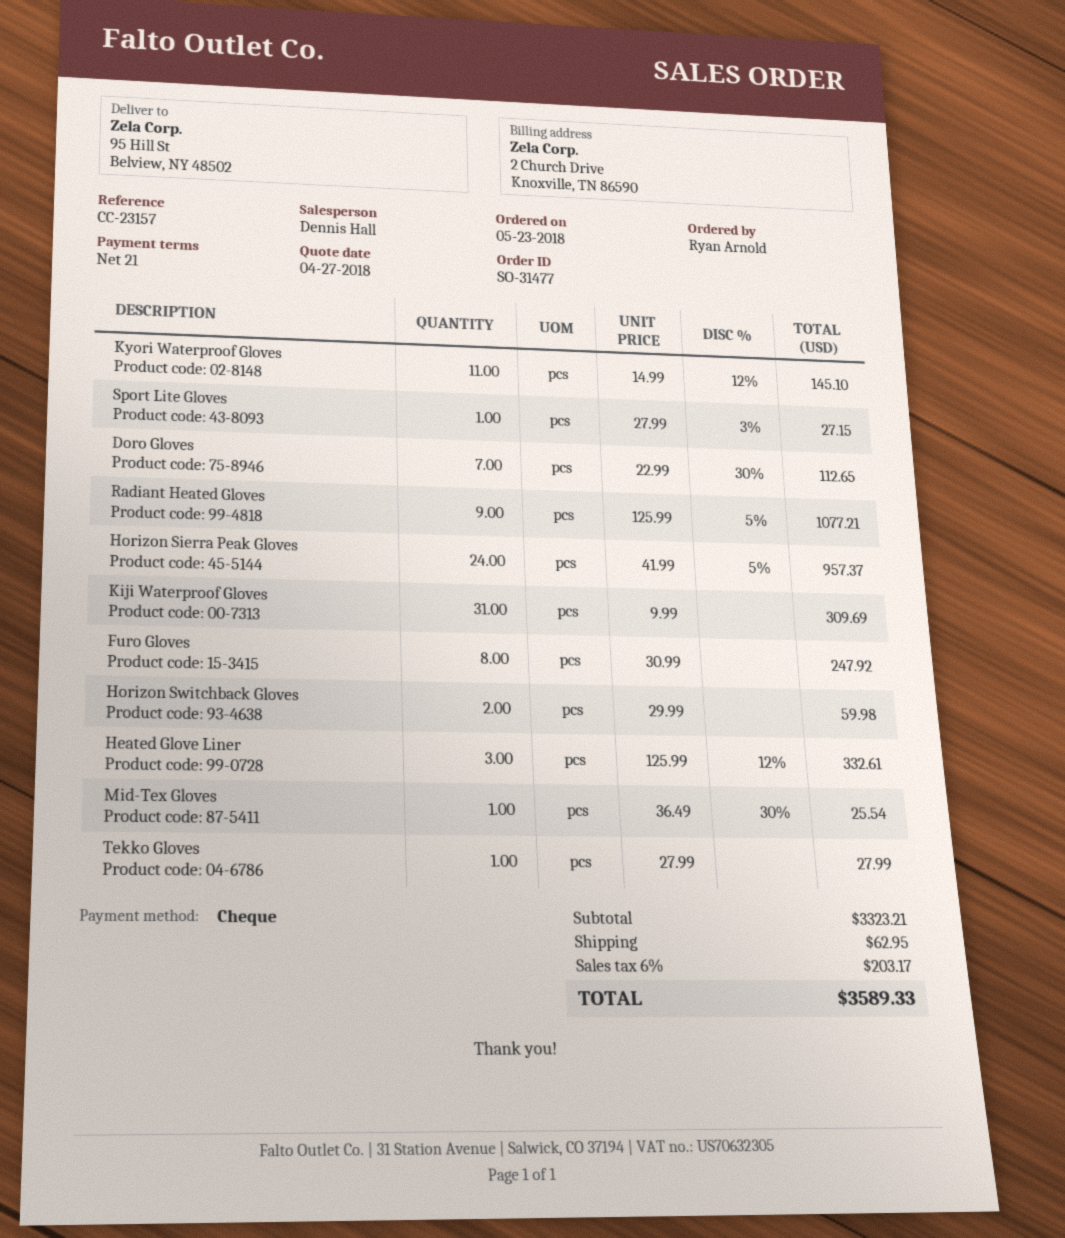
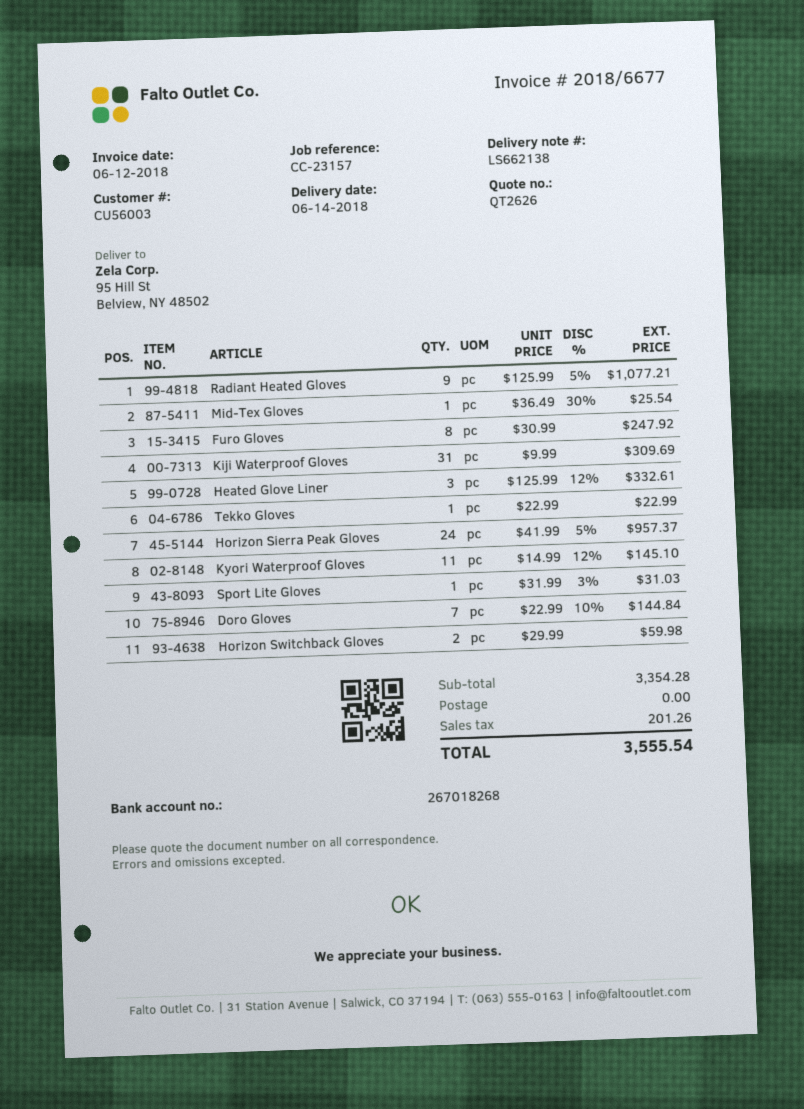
Sport Lite Gloves: 1 x 27.99 - 3% = 27.15 -> 1 x 31.99 - 3% = 31.03
Doro Gloves: 7 x 22.99 - 30% = 112.65 -> 7 x 22.99 - 10% = 144.84
Tekko Gloves: 1 x 27.99 = 27.99 -> 1 x 22.99 = 22.99
subtotal: 3323.21 -> 3354.28
shipping: 62.95 -> 0.00
tax: 203.17 -> 201.26
total: 3589.33 -> 3555.54

